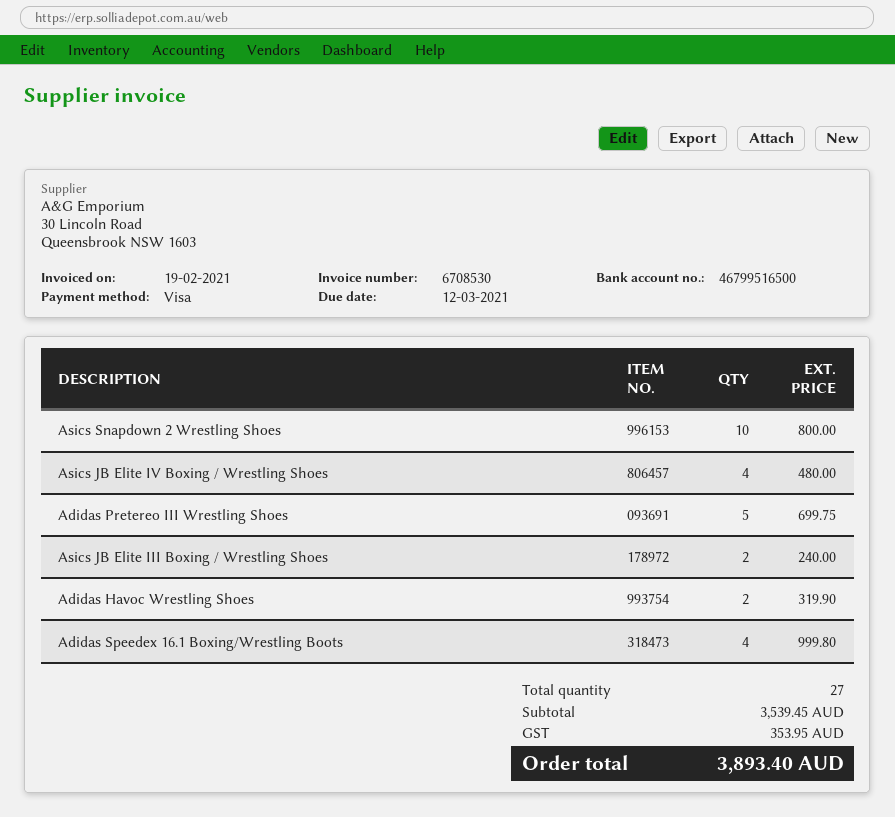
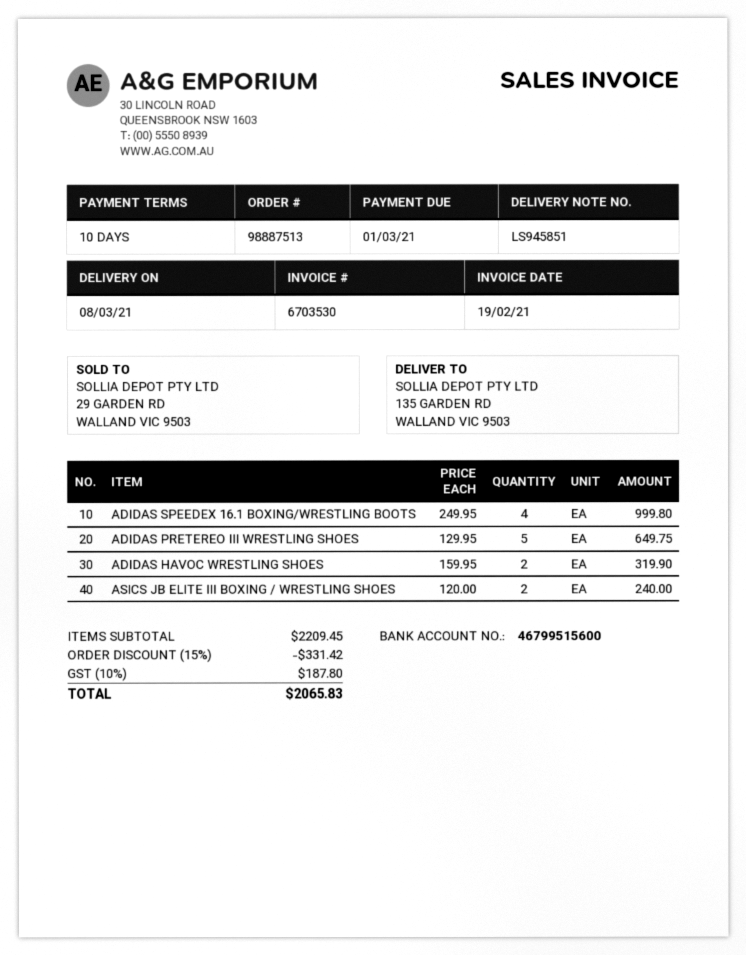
invoice number: 6708530 -> 6703530
due date: 2021-03-12 -> 2021-03-01
bank account: 46799516500 -> 46799515600
Asics Snapdown 2 Wrestling Shoes: 10 for 800.00 -> none
Asics JB Elite IV Boxing / Wrestling Shoes: 4 for 480.00 -> none
Adidas Pretereo III Wrestling Shoes: 5 for 699.75 -> 5 for 649.75
subtotal: 3539.45 -> 2209.45
discount: none -> 15% = 331.42
tax: 353.95 -> 187.80
total: 3893.40 -> 2065.83

